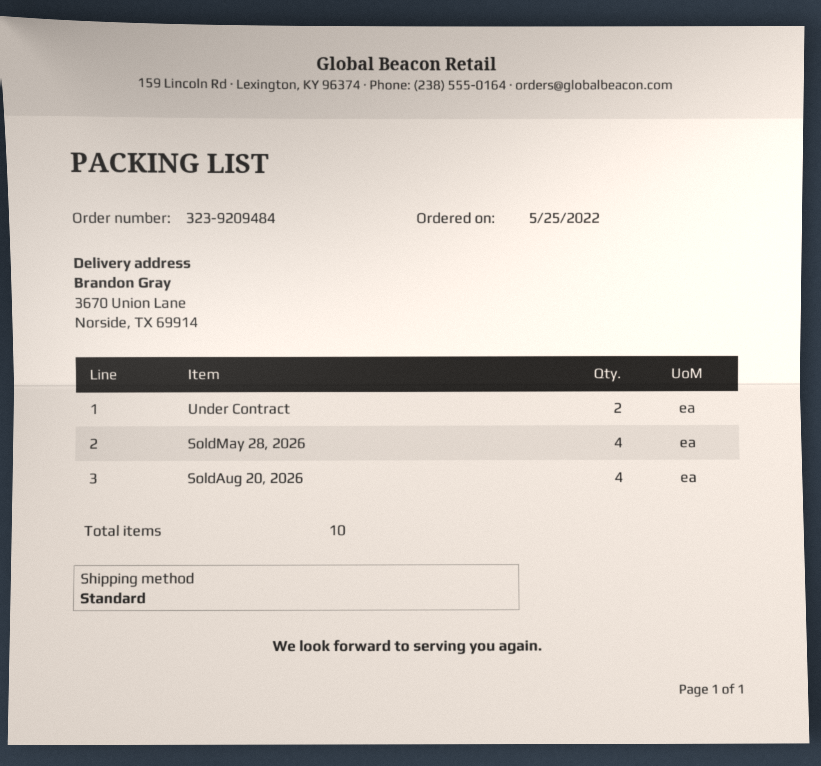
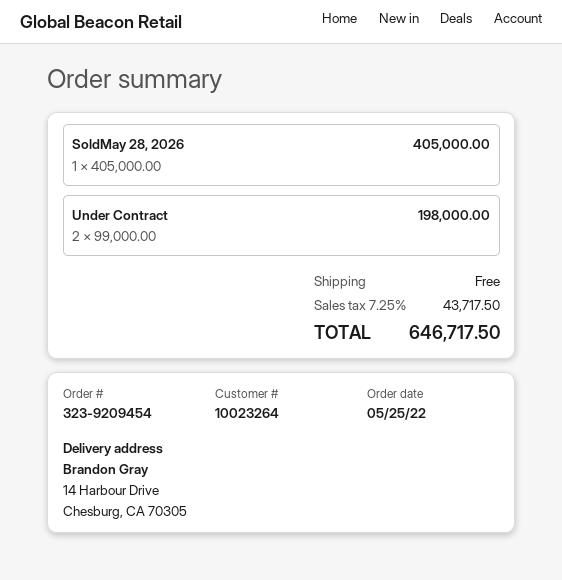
order number: 323-9209484 -> 323-9209454
ship to: 3670 Union Lane, Norside, TX 69914 -> 14 Harbour Drive, Chesburg, CA 70305
SoldMay 28, 2026: 4 -> 1
SoldAug 20, 2026: 4 -> none

